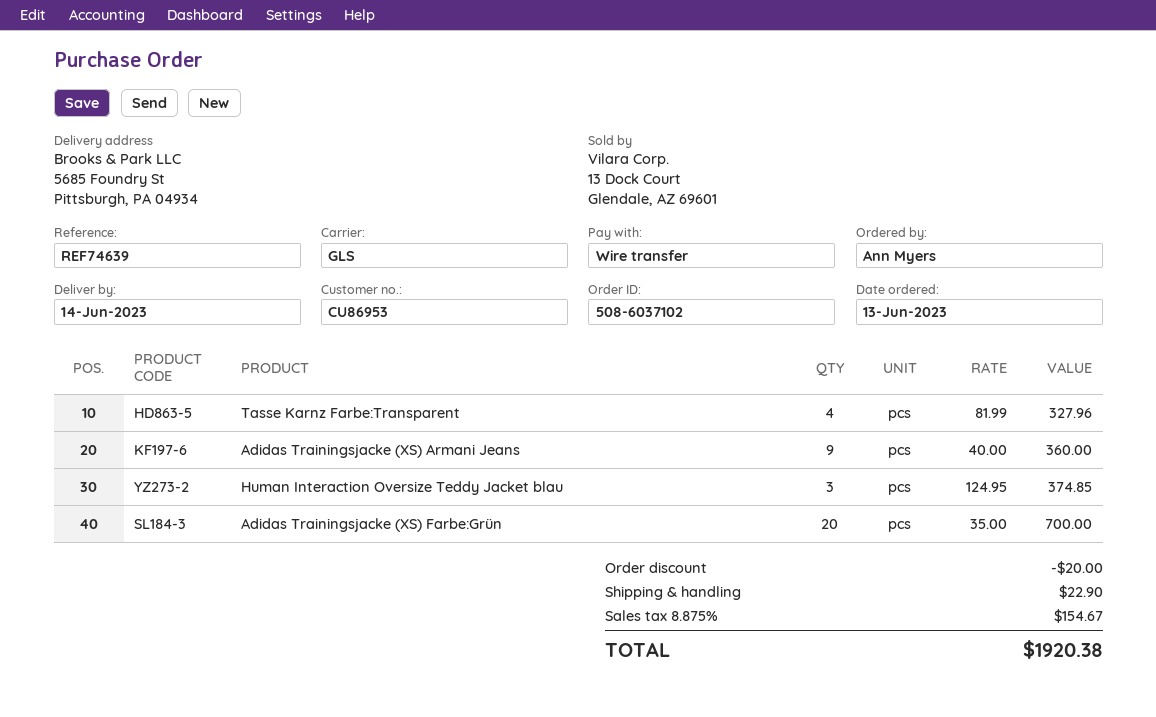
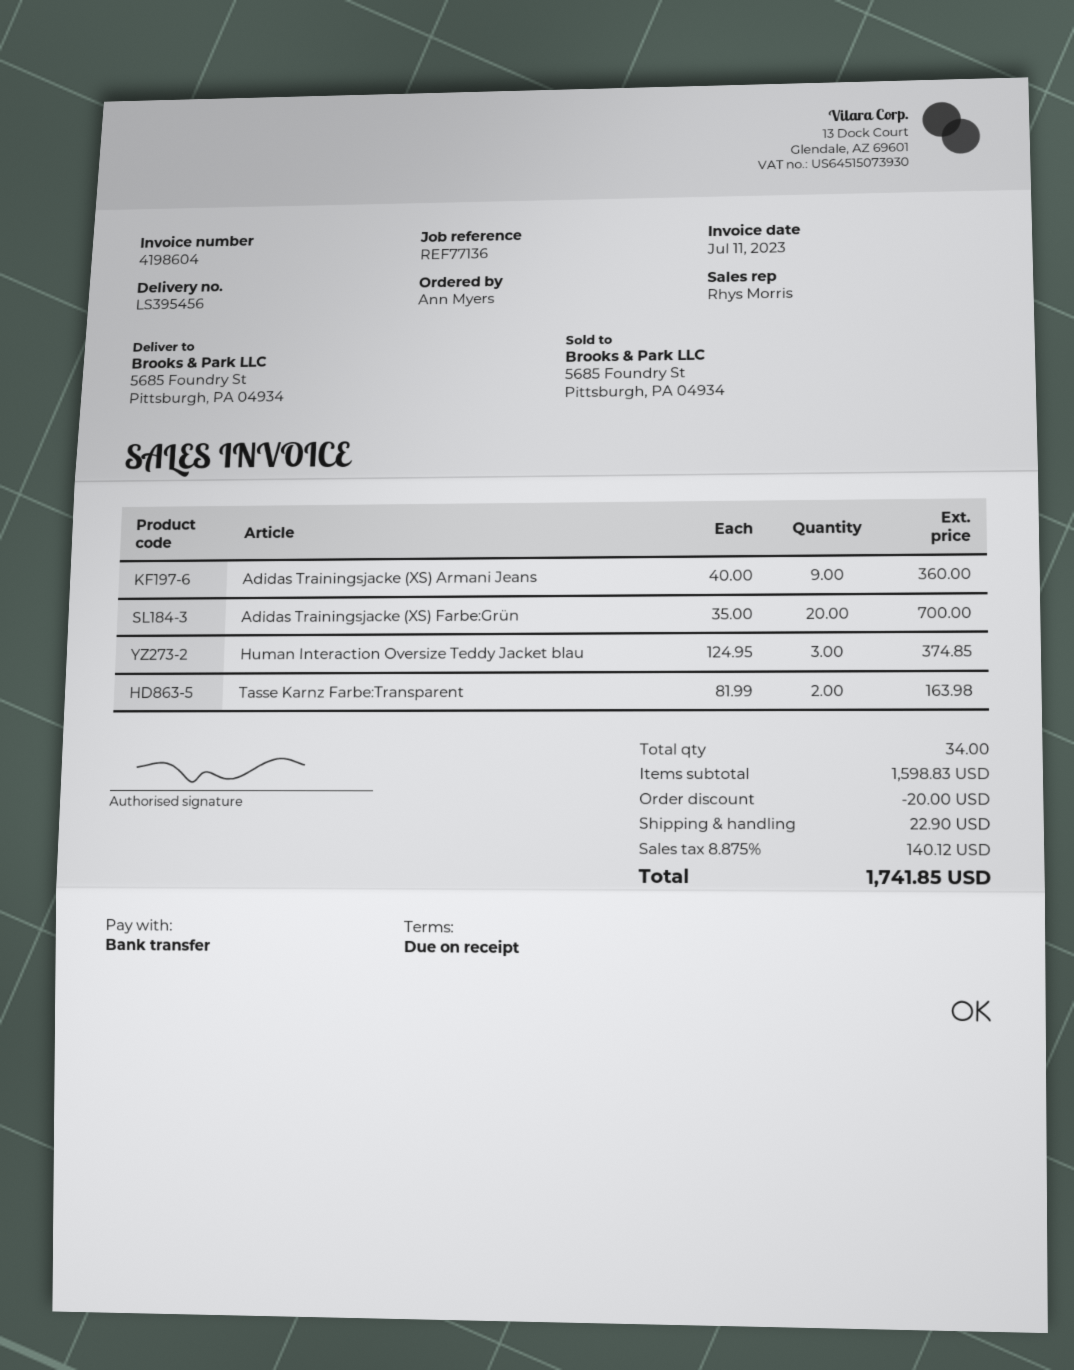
reference: REF74639 -> REF77136
Tasse Karnz Farbe:Transparent: 4 x 81.99 = 327.96 -> 2 x 81.99 = 163.98
tax: 8.875% = 154.67 -> 8.875% = 140.12
total: 1920.38 -> 1741.85

